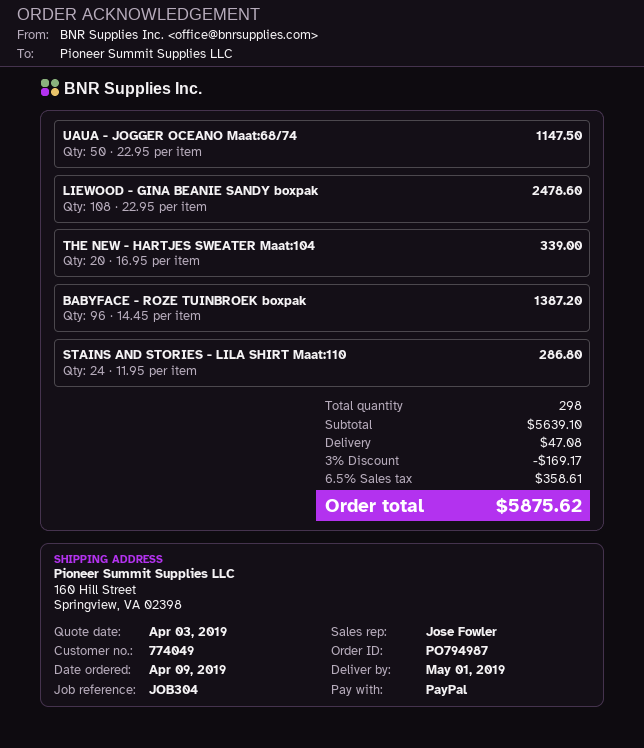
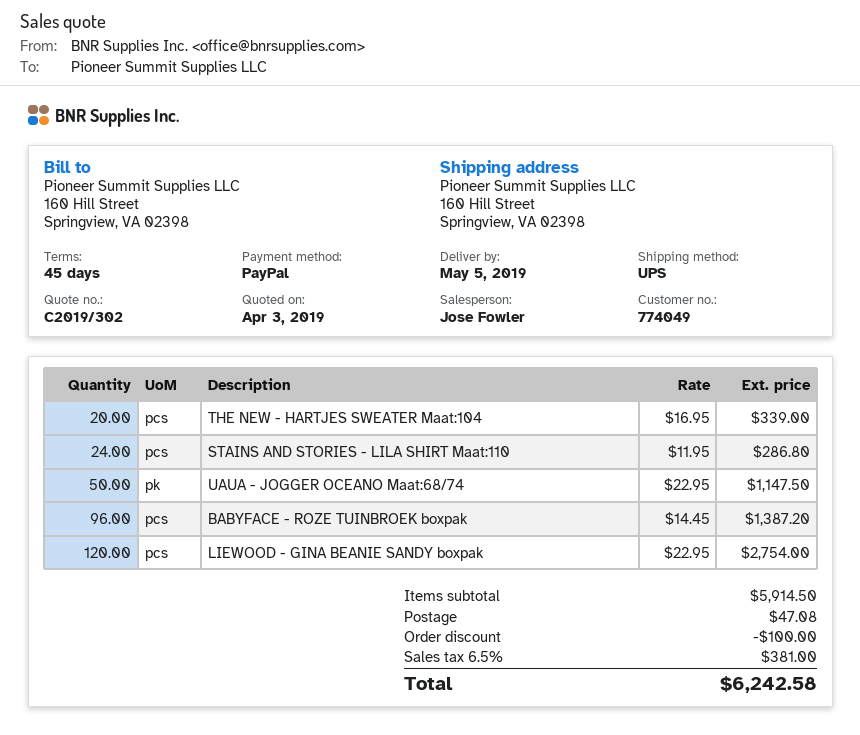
delivery date: 2019-05-01 -> 2019-05-05
LIEWOOD - GINA BEANIE SANDY boxpak: 108 x 22.95 = 2478.60 -> 120 x 22.95 = 2754.00
subtotal: 5639.10 -> 5914.50
discount: 169.17 -> 100.00
tax: 6.5% = 358.61 -> 6.5% = 381.00
total: 5875.62 -> 6242.58

